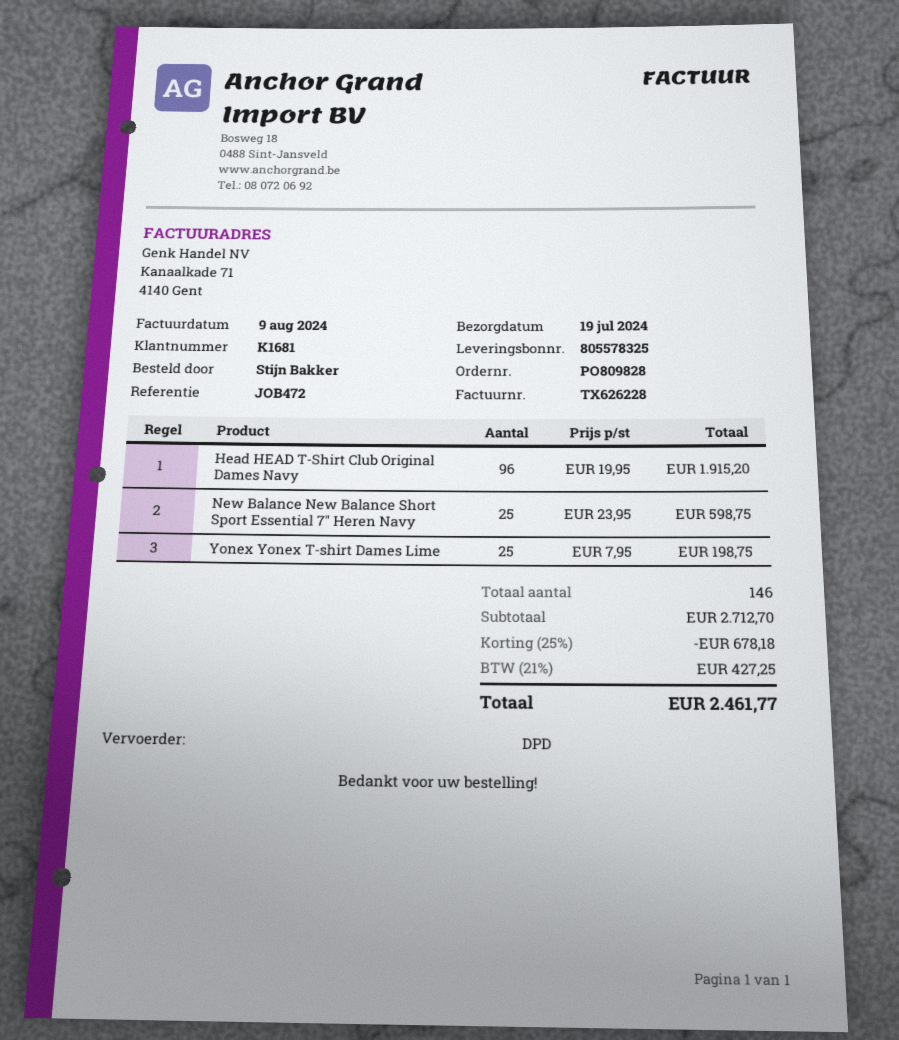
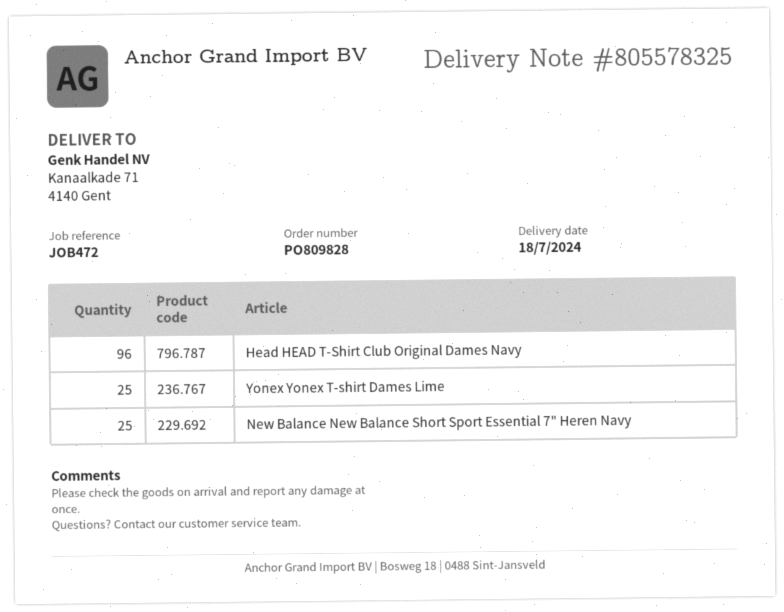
delivery date: 2024-07-19 -> 2024-07-18

